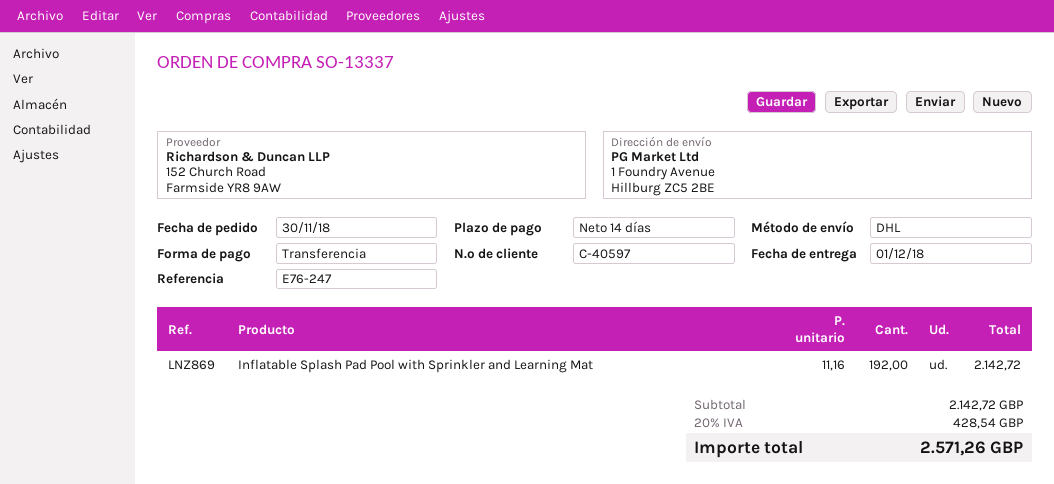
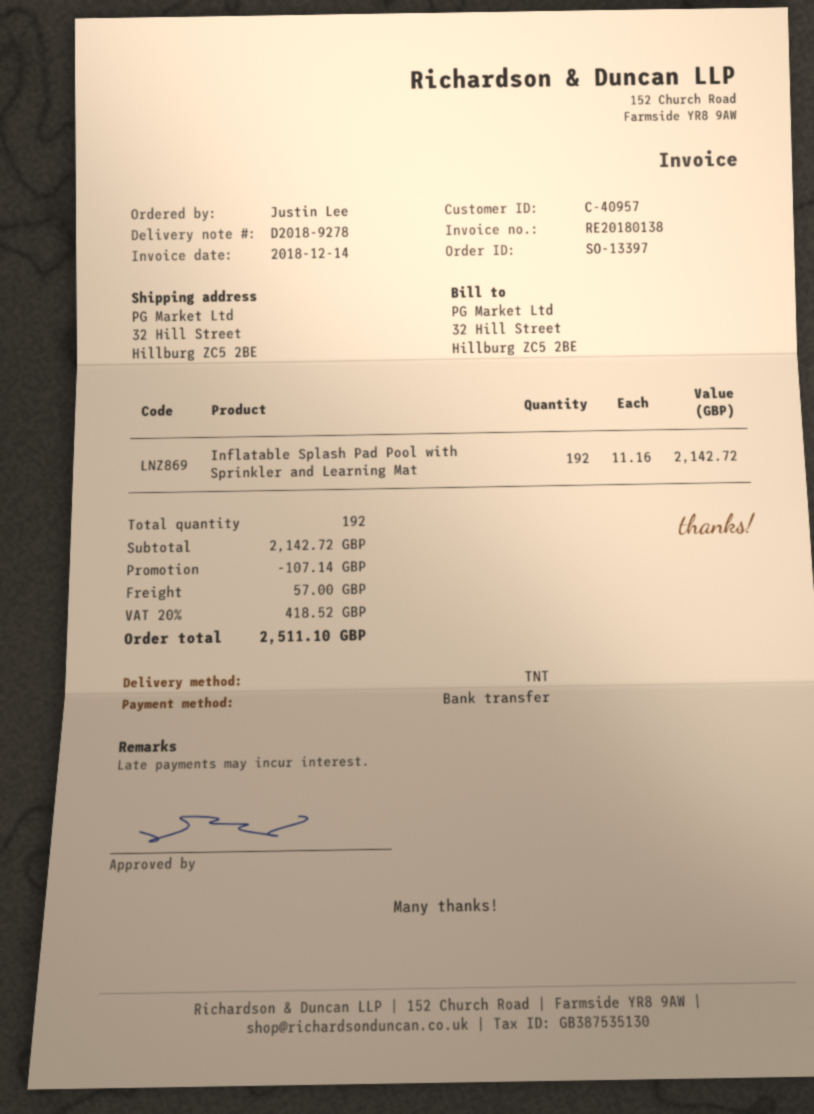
order number: SO-13337 -> SO-13397
customer number: C-40597 -> C-40957
shipping method: DHL -> TNT
ship to: 1 Foundry Avenue, Hillburg ZC5 2BE -> 32 Hill Street, Hillburg ZC5 2BE
discount: none -> 107.14
shipping: none -> 57.00
tax: 20% = 428.54 -> 20% = 418.52
total: 2571.26 -> 2511.10

